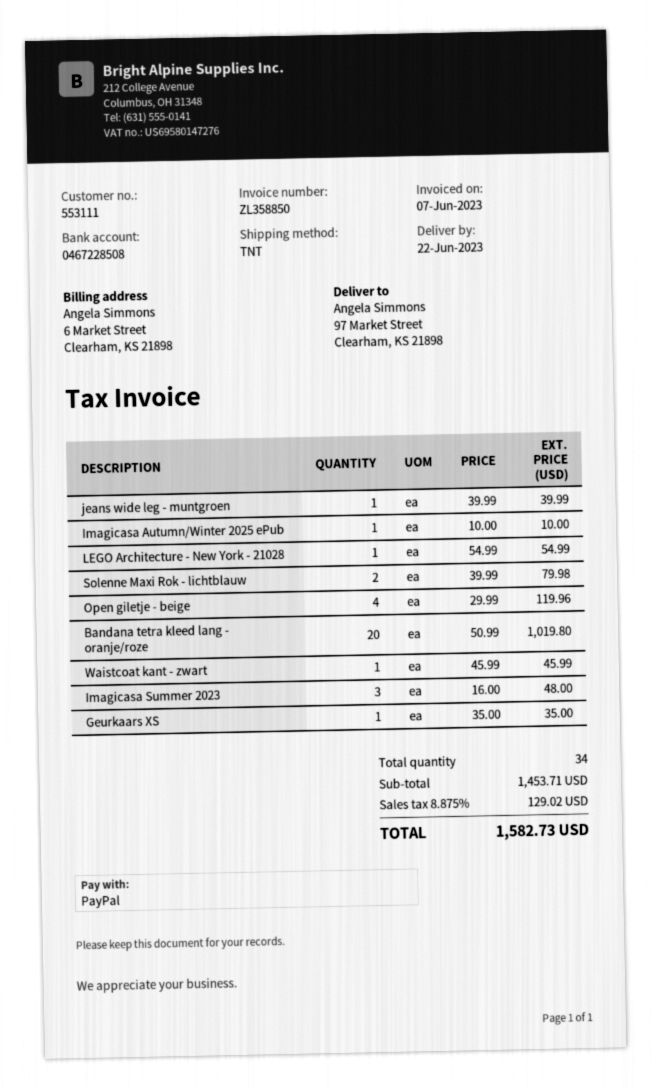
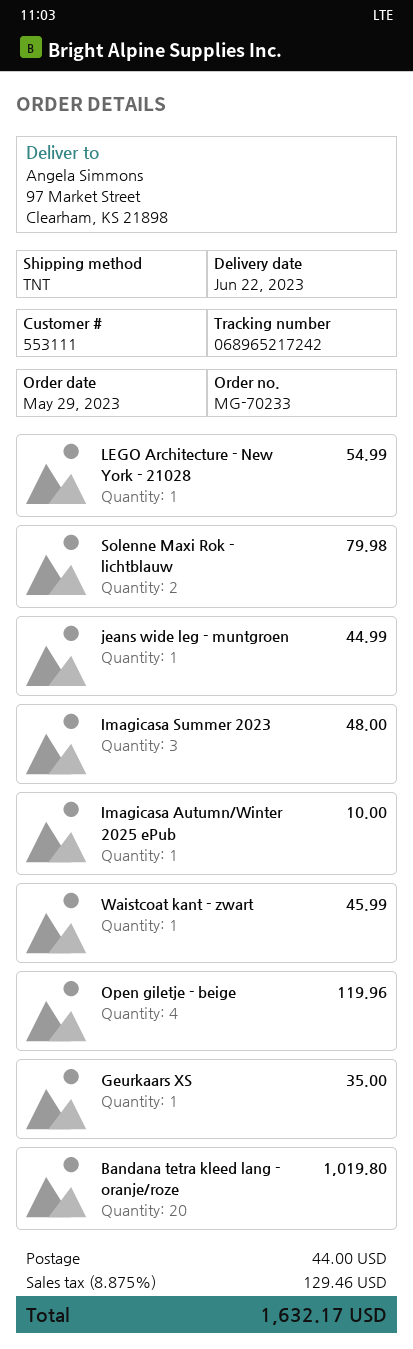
jeans wide leg - muntgroen: 1 for 39.99 -> 1 for 44.99
shipping: none -> 44.00
tax: 8.875% = 129.02 -> 8.875% = 129.46
total: 1582.73 -> 1632.17

